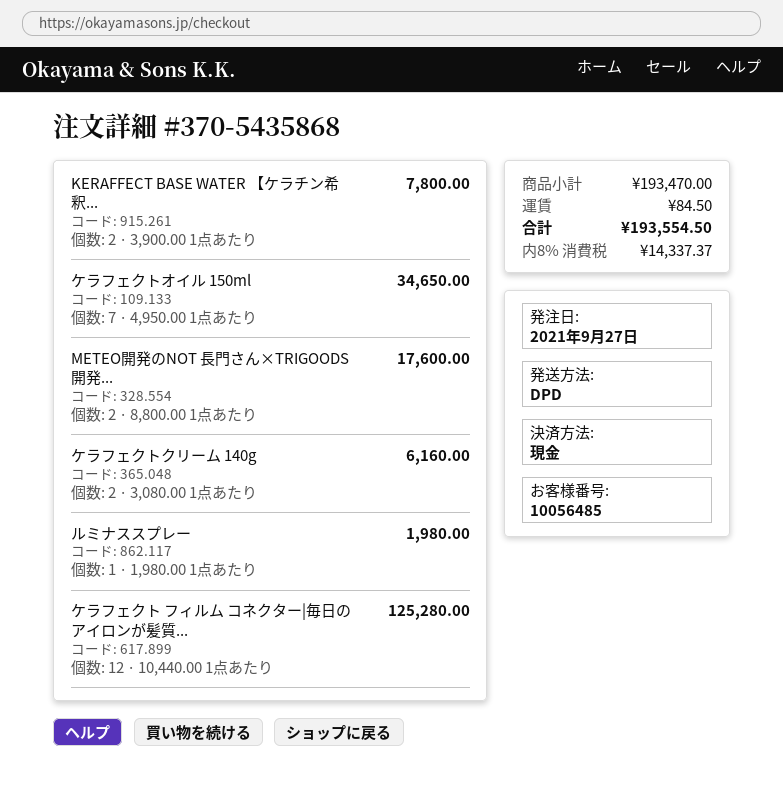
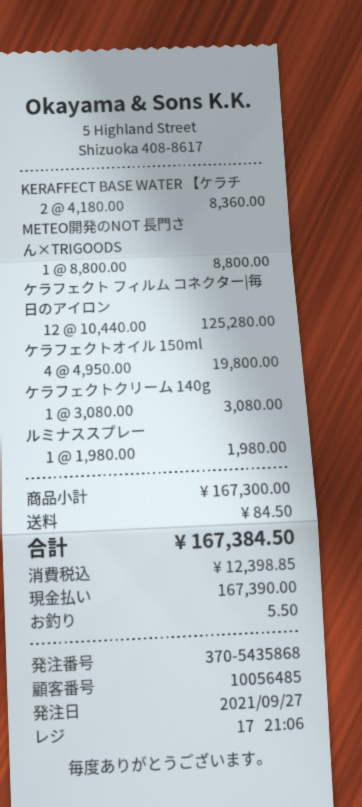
KERAFFECT BASE WATER 【ケラチン希釈...: 2 x 3900.00 = 7800.00 -> 2 x 4180.00 = 8360.00
ケラフェクトオイル 150ml: 7 x 4950.00 = 34650.00 -> 4 x 4950.00 = 19800.00
METEO開発のNOT 長門さん×TRIGOODS開発...: 2 x 8800.00 = 17600.00 -> 1 x 8800.00 = 8800.00
ケラフェクトクリーム 140g: 2 x 3080.00 = 6160.00 -> 1 x 3080.00 = 3080.00
subtotal: 193470.00 -> 167300.00
tax: 14337.37 -> 12398.85
total: 193554.50 -> 167384.50

